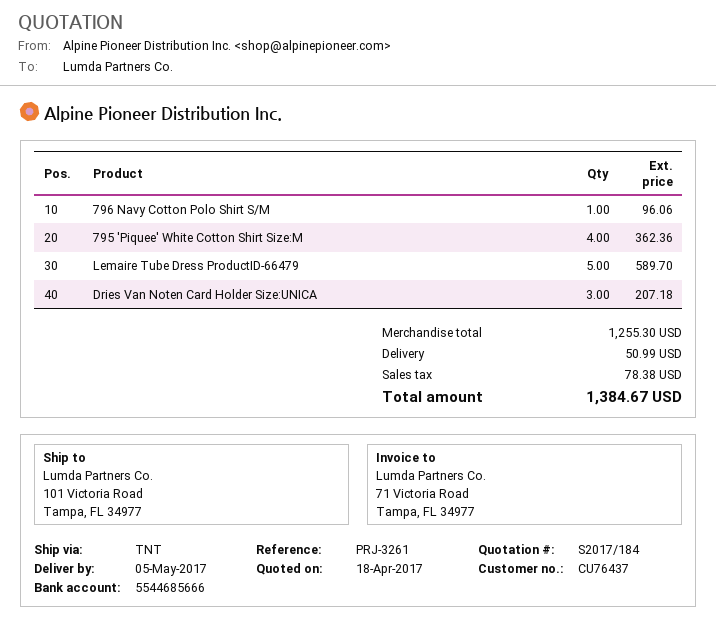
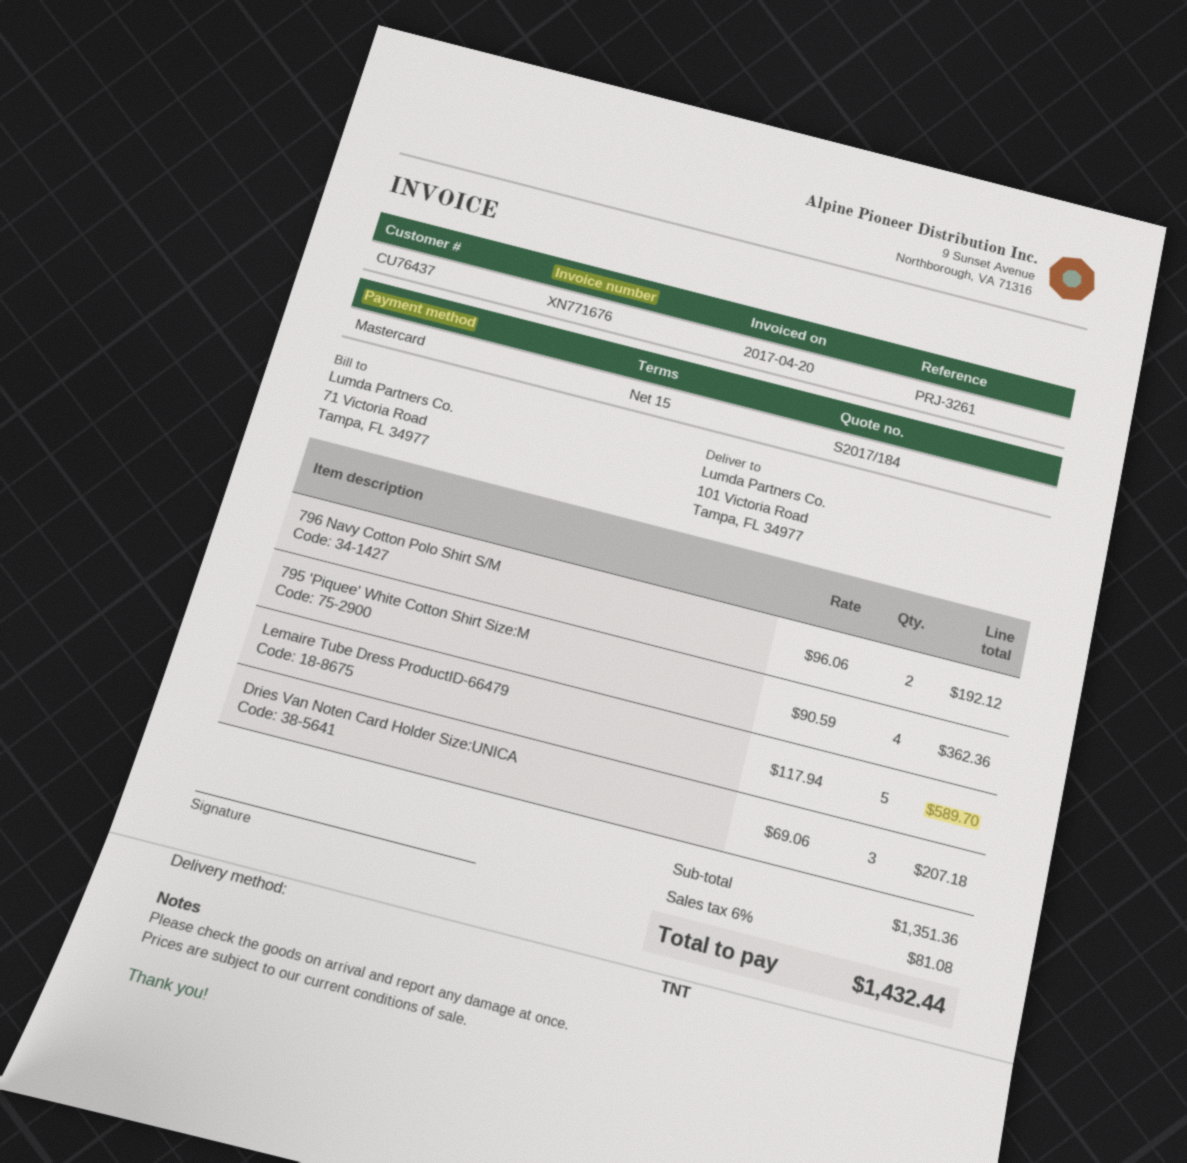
796 Navy Cotton Polo Shirt S/M: 1 for 96.06 -> 2 for 192.12
subtotal: 1255.30 -> 1351.36
shipping: 50.99 -> none
tax: 78.38 -> 81.08
total: 1384.67 -> 1432.44

